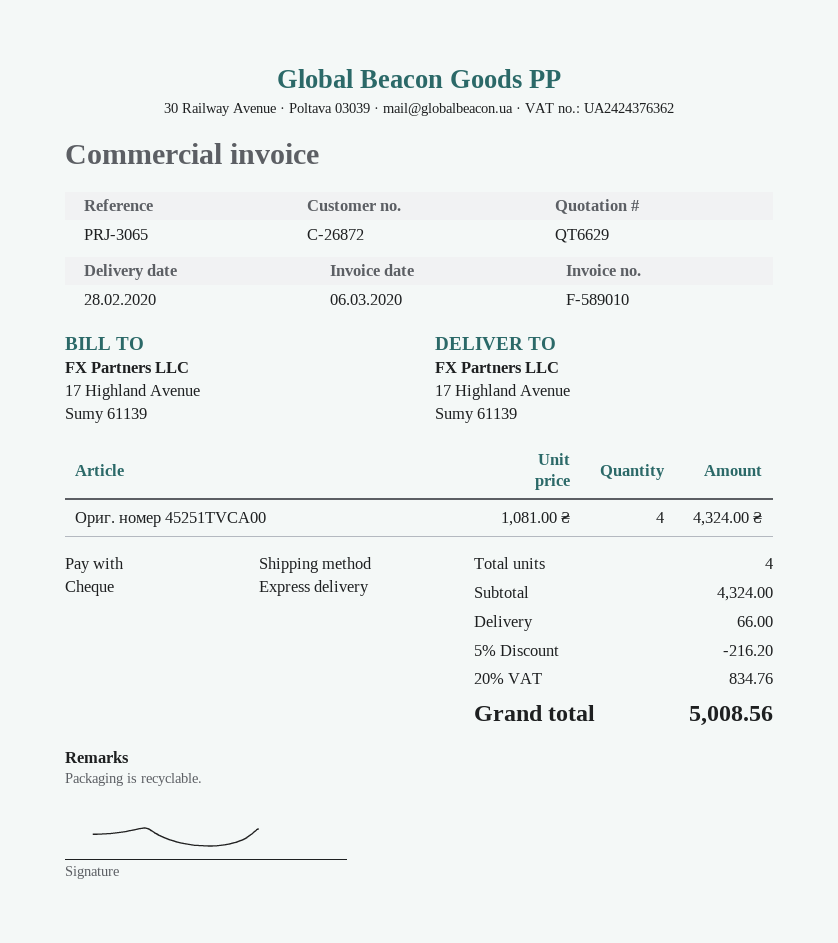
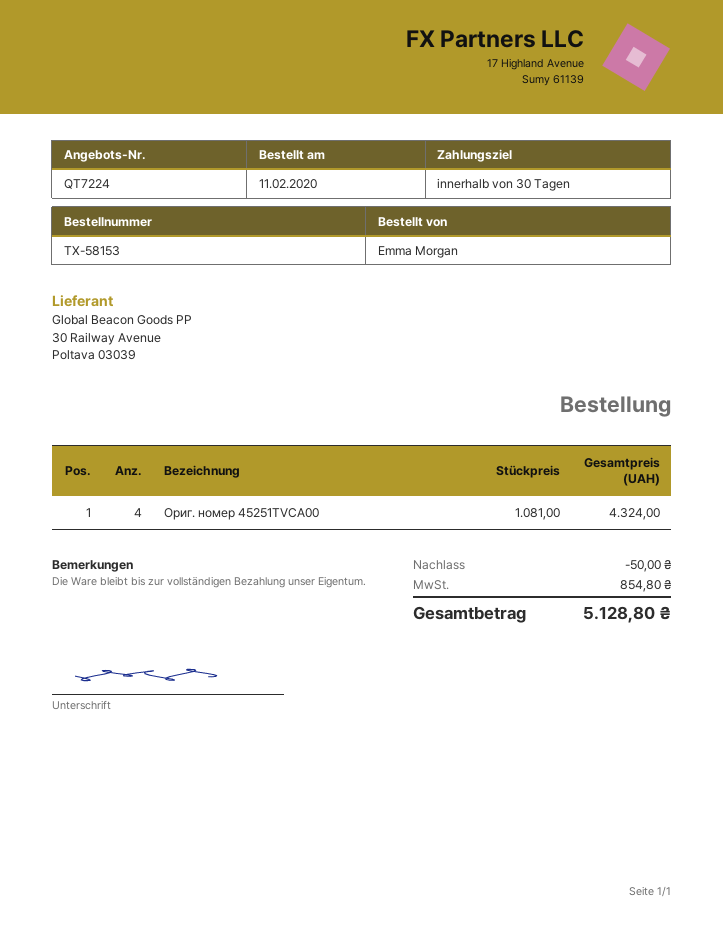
quote number: QT6629 -> QT7224
discount: 216.20 -> 50.00
shipping: 66.00 -> none
tax: 834.76 -> 854.80
total: 5008.56 -> 5128.80

